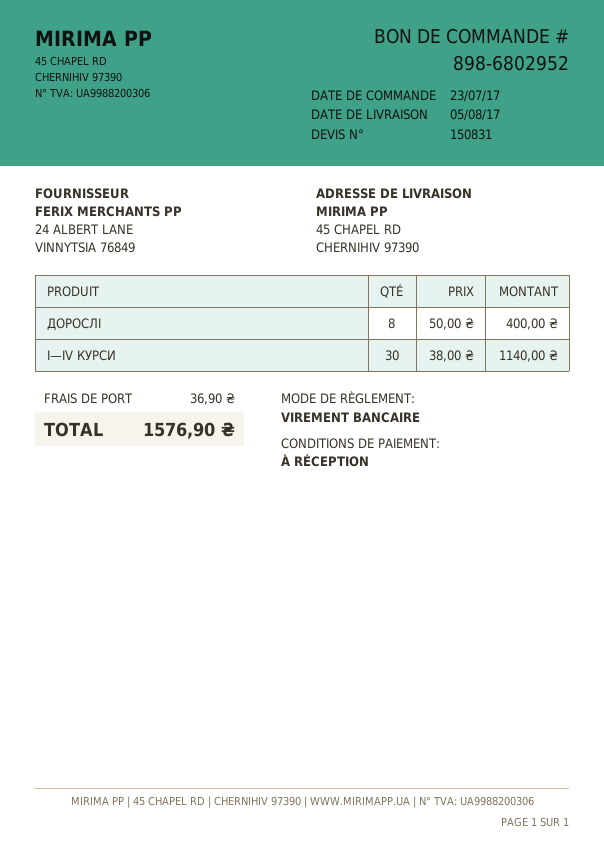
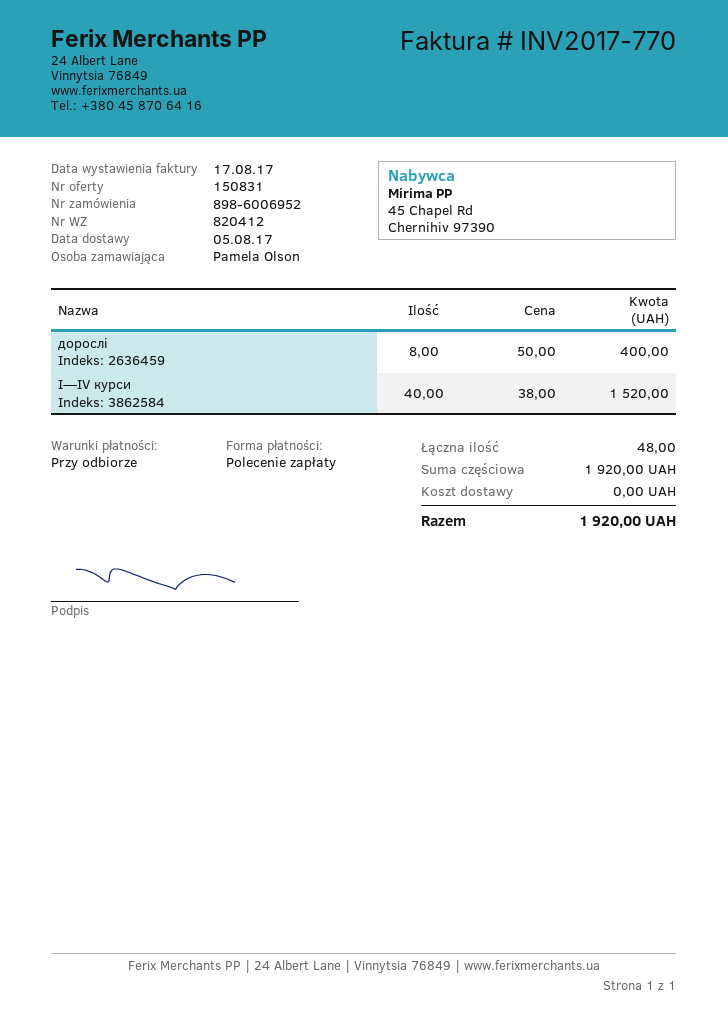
order number: 898-6802952 -> 898-6006952
payment method: bank transfer -> direct debit
I—IV КУРСИ: 30 x 38.00 = 1140.00 -> 40 x 38.00 = 1520.00
shipping: 36.90 -> 0.00
total: 1576.90 -> 1920.00

